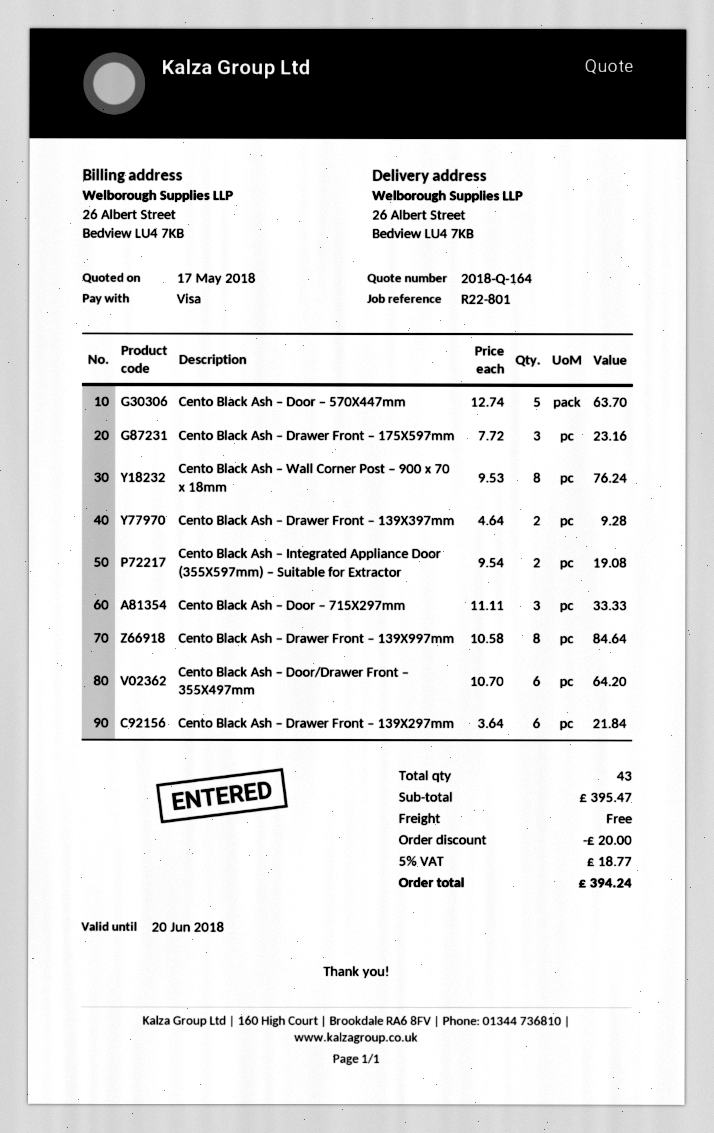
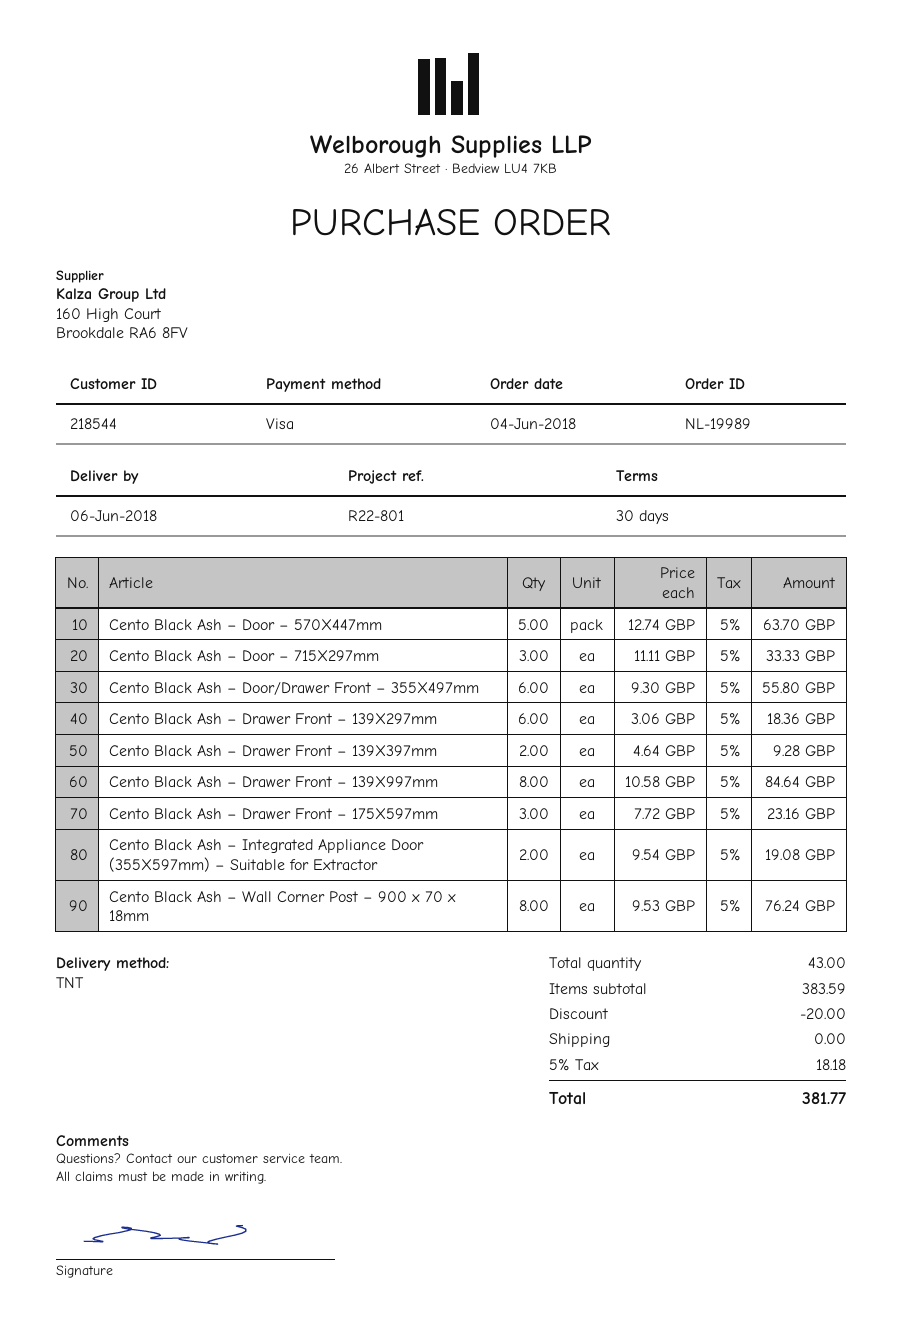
Cento Black Ash – Door/Drawer Front – 355X497mm: 6 x 10.70 = 64.20 -> 6 x 9.30 = 55.80
Cento Black Ash – Drawer Front – 139X297mm: 6 x 3.64 = 21.84 -> 6 x 3.06 = 18.36
subtotal: 395.47 -> 383.59
tax: 5% = 18.77 -> 5% = 18.18
total: 394.24 -> 381.77

